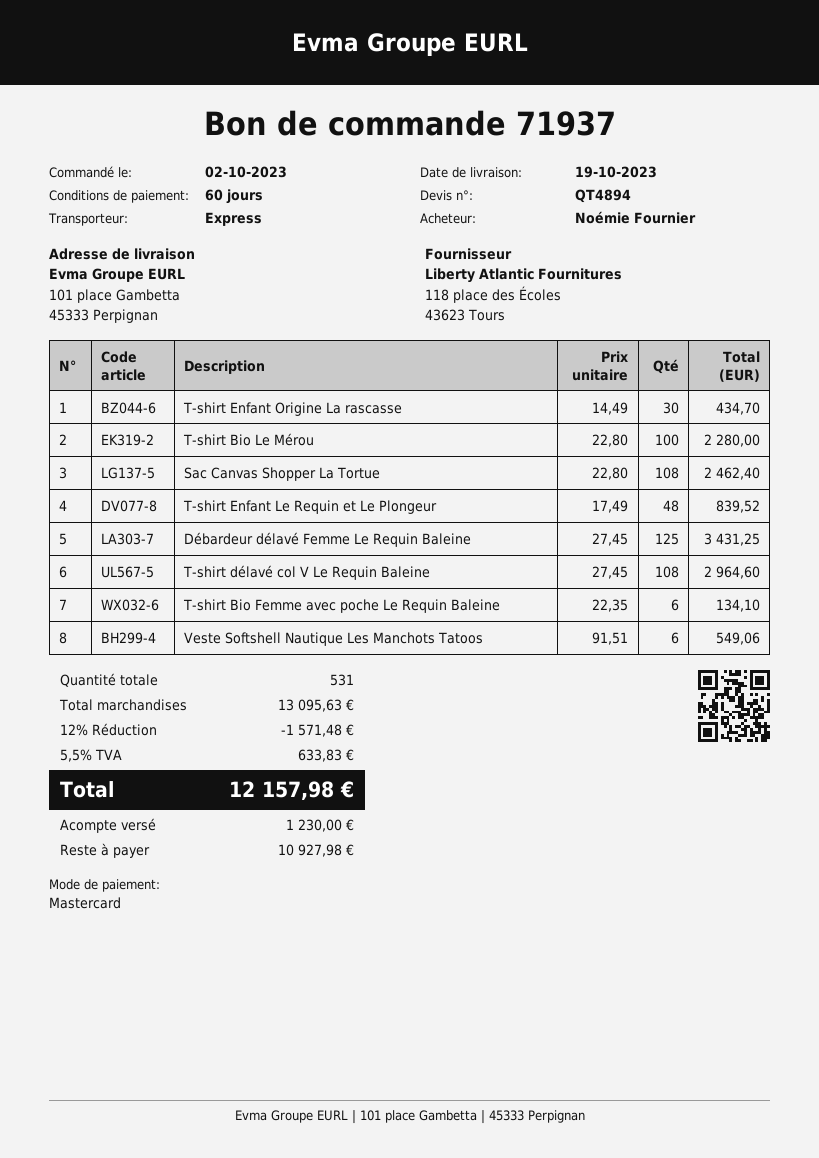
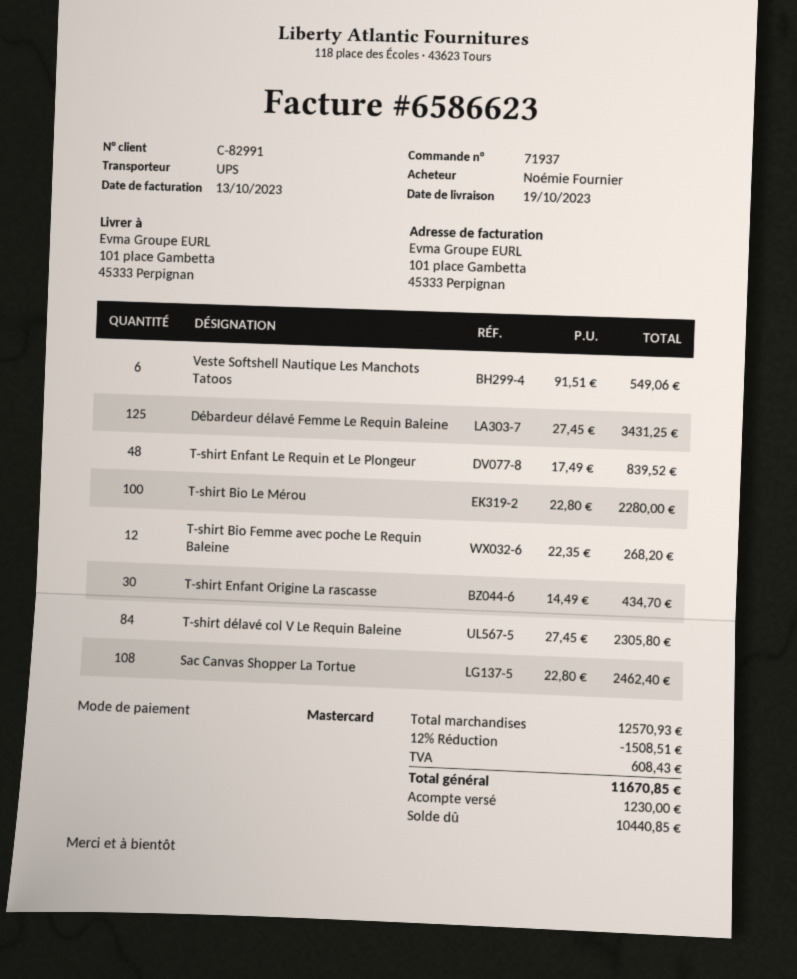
shipping method: express -> UPS
T-shirt délavé col V Le Requin Baleine: 108 x 27.45 = 2964.60 -> 84 x 27.45 = 2305.80
T-shirt Bio Femme avec poche Le Requin Baleine: 6 x 22.35 = 134.10 -> 12 x 22.35 = 268.20
subtotal: 13095.63 -> 12570.93
discount: 12% = 1571.48 -> 12% = 1508.51
tax: 633.83 -> 608.43
total: 12157.98 -> 11670.85
balance: 10927.98 -> 10440.85

